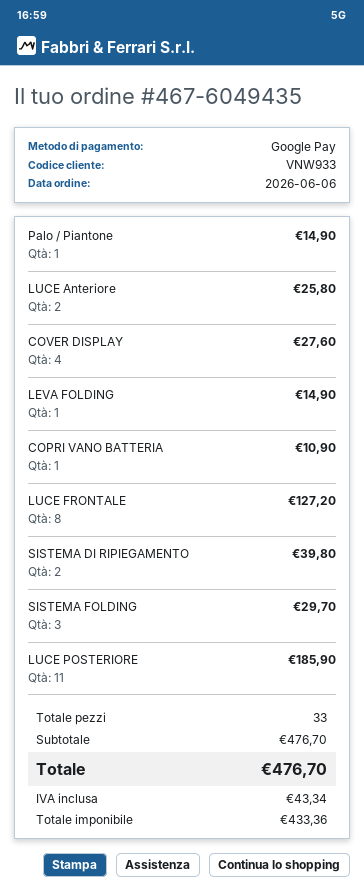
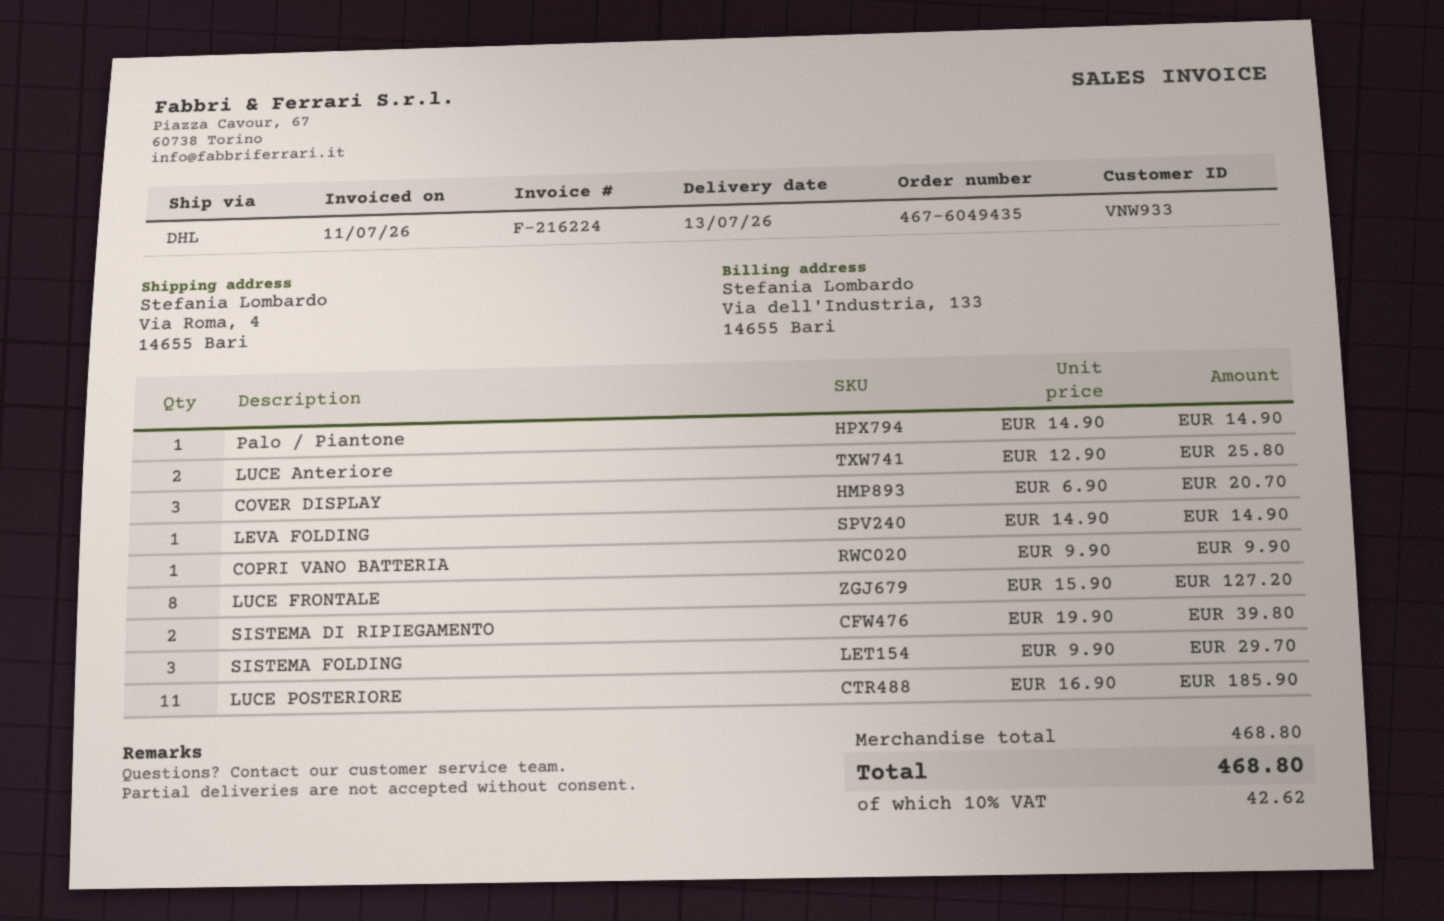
COVER DISPLAY: 4 for 27.60 -> 3 for 20.70
COPRI VANO BATTERIA: 1 for 10.90 -> 1 for 9.90
subtotal: 476.70 -> 468.80
tax: 43.34 -> 42.62
total: 476.70 -> 468.80

